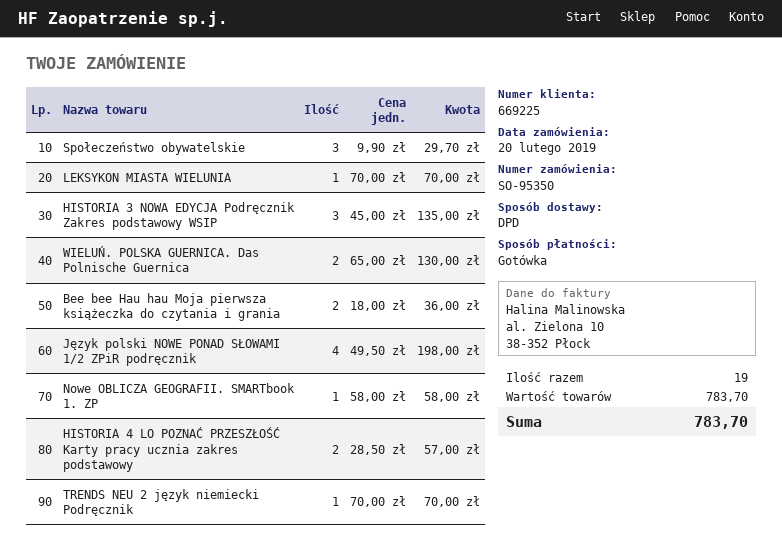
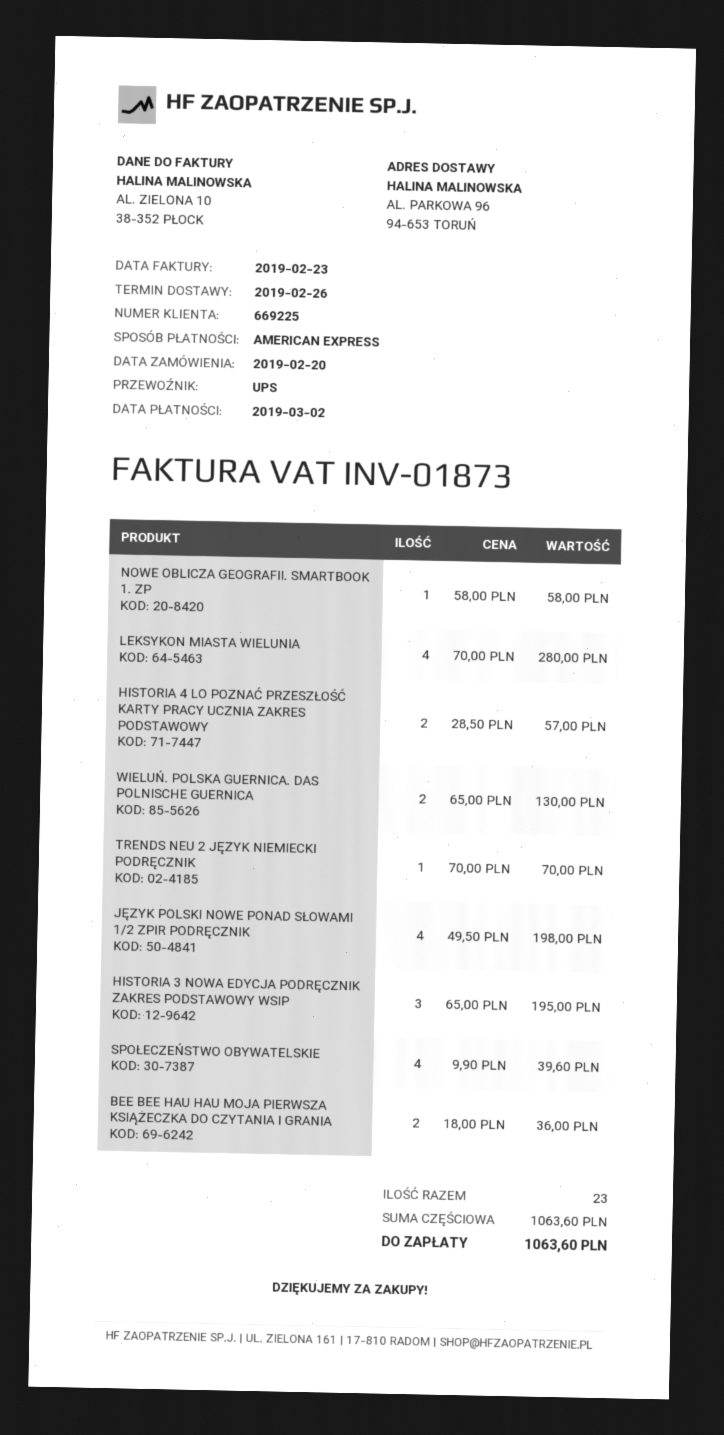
payment method: cash -> American Express
shipping method: DPD -> UPS
Społeczeństwo obywatelskie: 3 x 9.90 = 29.70 -> 4 x 9.90 = 39.60
LEKSYKON MIASTA WIELUNIA: 1 x 70.00 = 70.00 -> 4 x 70.00 = 280.00
HISTORIA 3 NOWA EDYCJA Podręcznik Zakres podstawowy WSIP: 3 x 45.00 = 135.00 -> 3 x 65.00 = 195.00
total quantity: 19 -> 23
subtotal: 783.70 -> 1063.60
total: 783.70 -> 1063.60

